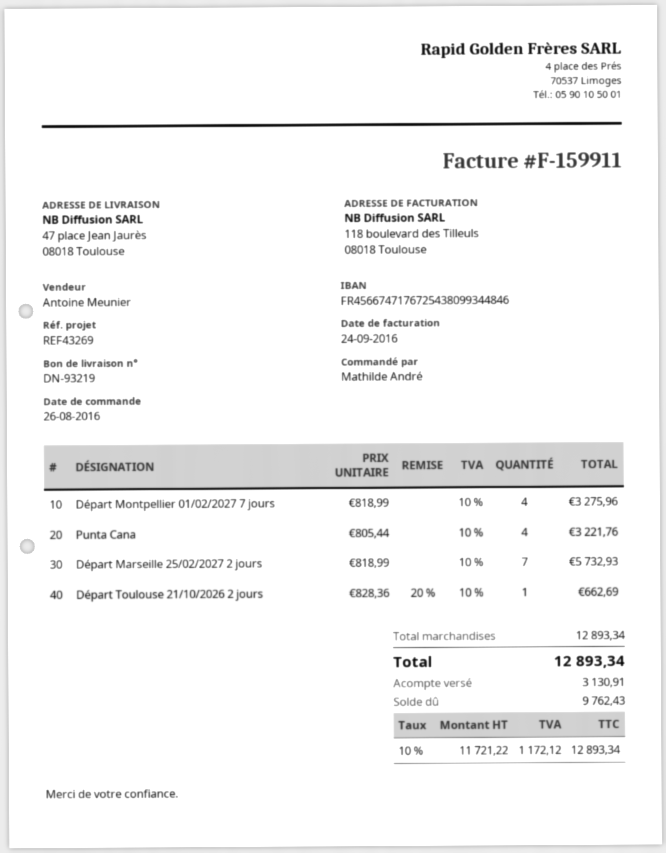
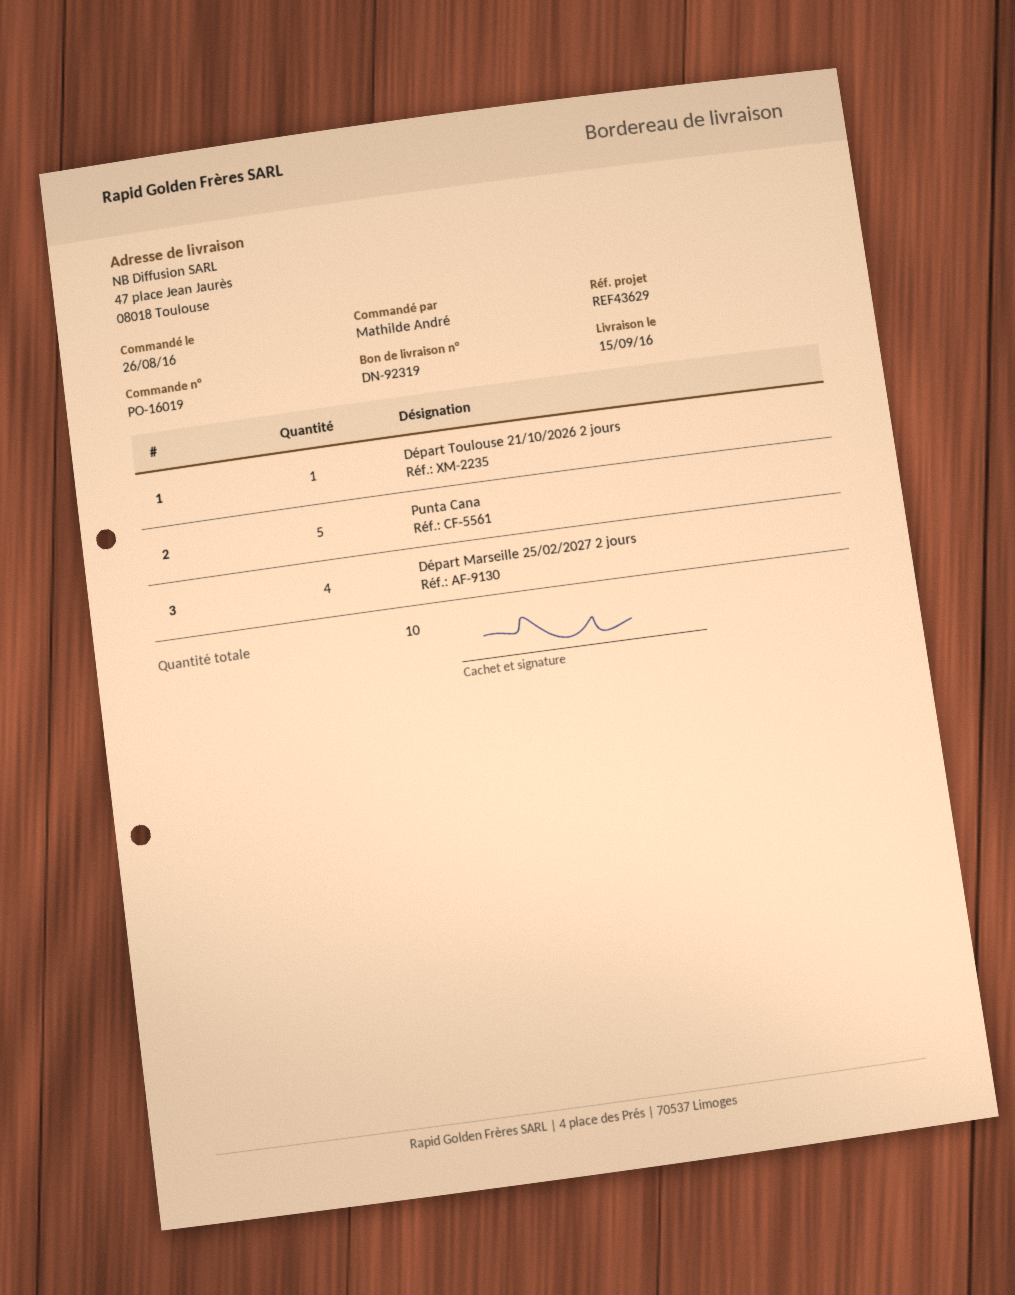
delivery note number: DN-93219 -> DN-92319
reference: REF43269 -> REF43629
Départ Montpellier 01/02/2027 7 jours: 4 -> none
Punta Cana: 4 -> 5
Départ Marseille 25/02/2027 2 jours: 7 -> 4

